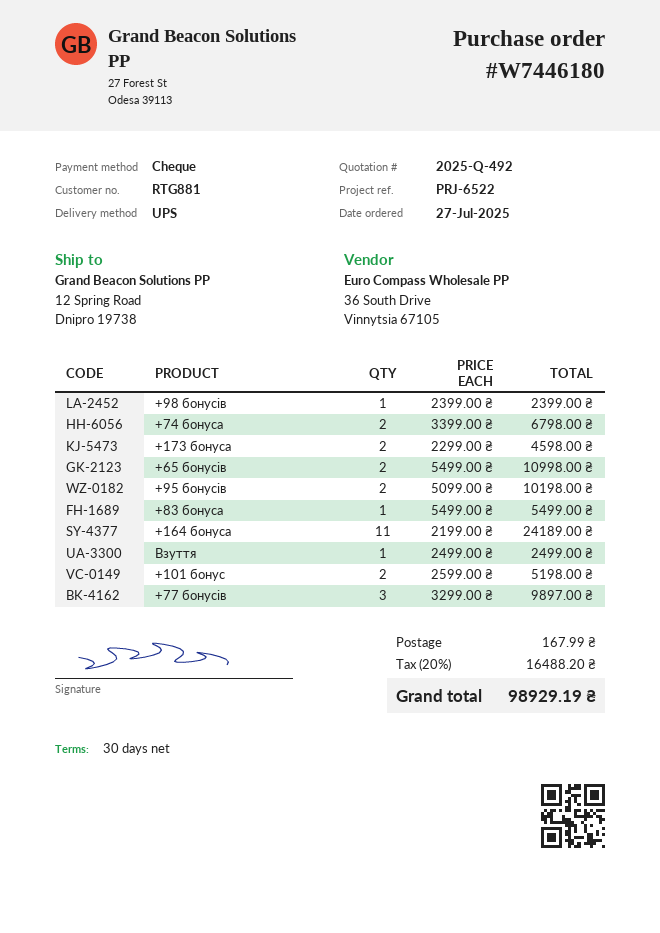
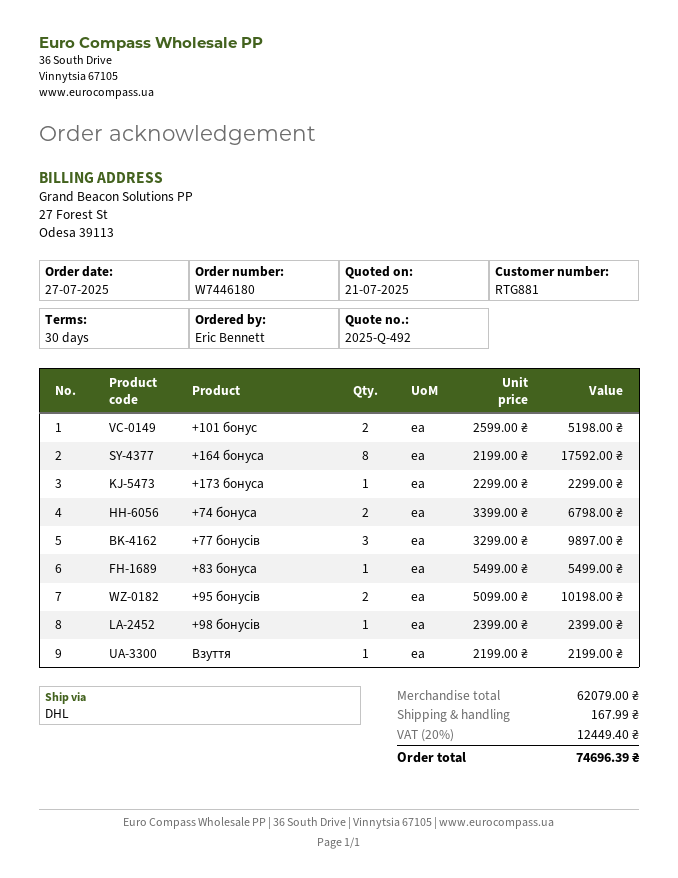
shipping method: UPS -> DHL
+173 бонуса: 2 x 2299.00 = 4598.00 -> 1 x 2299.00 = 2299.00
+65 бонусів: 2 x 5499.00 = 10998.00 -> none
+164 бонуса: 11 x 2199.00 = 24189.00 -> 8 x 2199.00 = 17592.00
Взуття: 1 x 2499.00 = 2499.00 -> 1 x 2199.00 = 2199.00
tax: 20% = 16488.20 -> 20% = 12449.40
total: 98929.19 -> 74696.39

